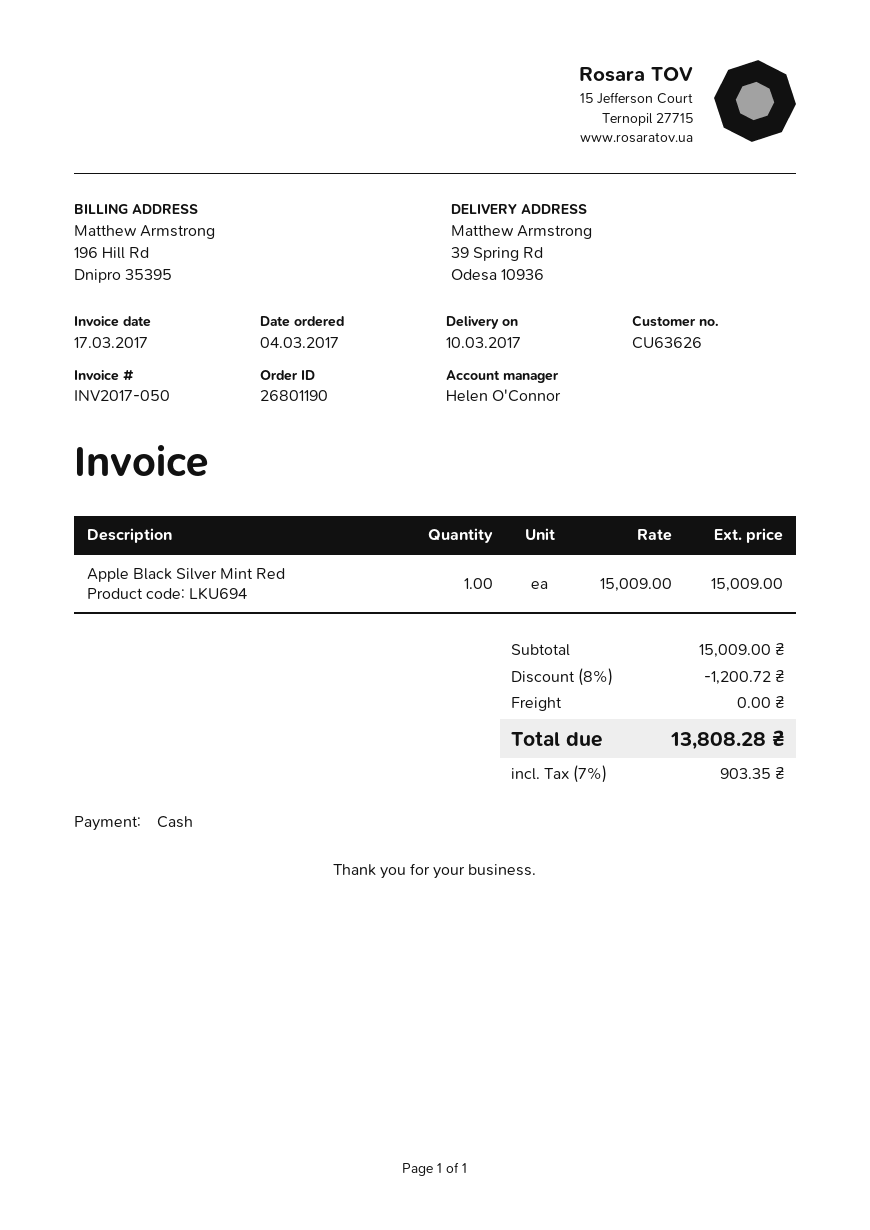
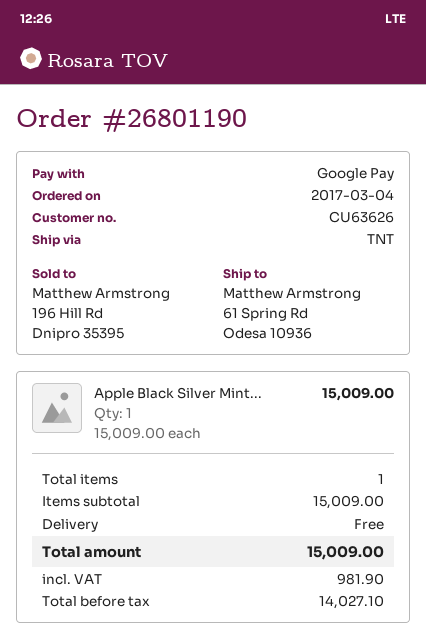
payment method: cash -> Google Pay
ship to: 39 Spring Rd, Odesa 10936 -> 61 Spring Rd, Odesa 10936
discount: 8% = 1200.72 -> none
tax: 903.35 -> 981.90
total: 13808.28 -> 15009.00

